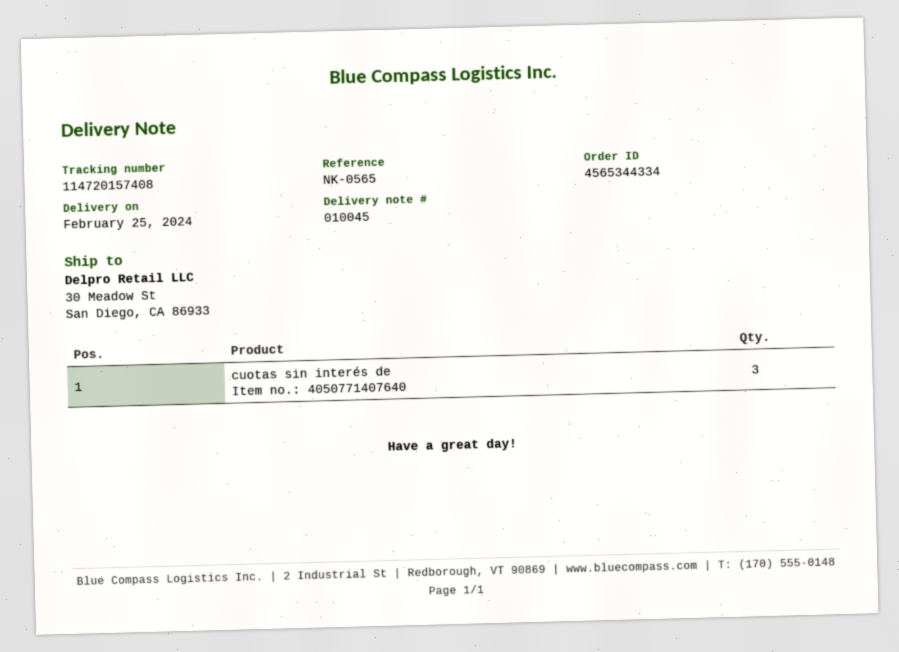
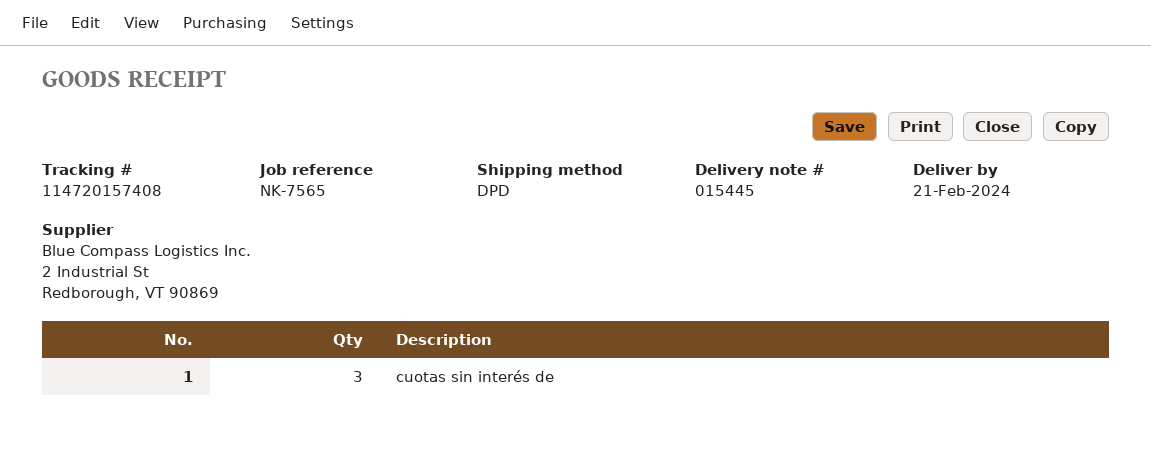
delivery note number: 010045 -> 015445
delivery date: 2024-02-25 -> 2024-02-21
reference: NK-0565 -> NK-7565

